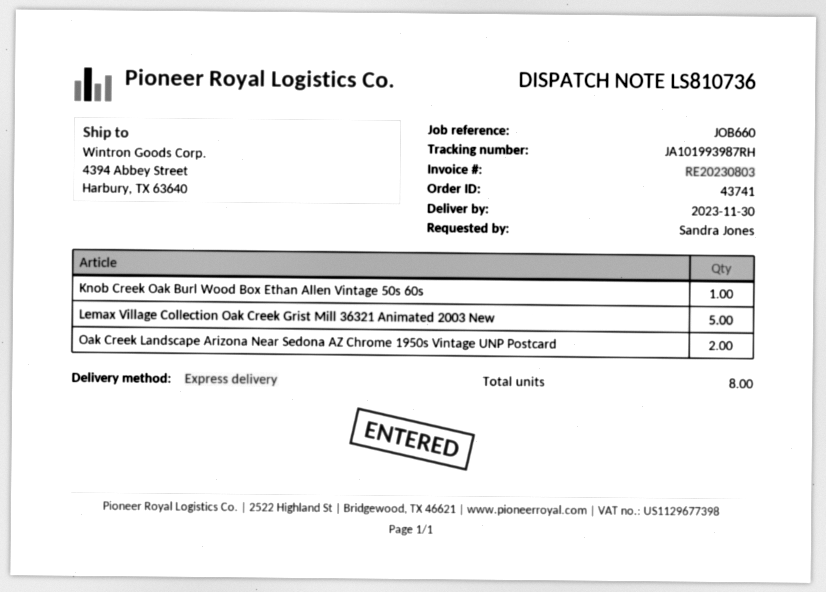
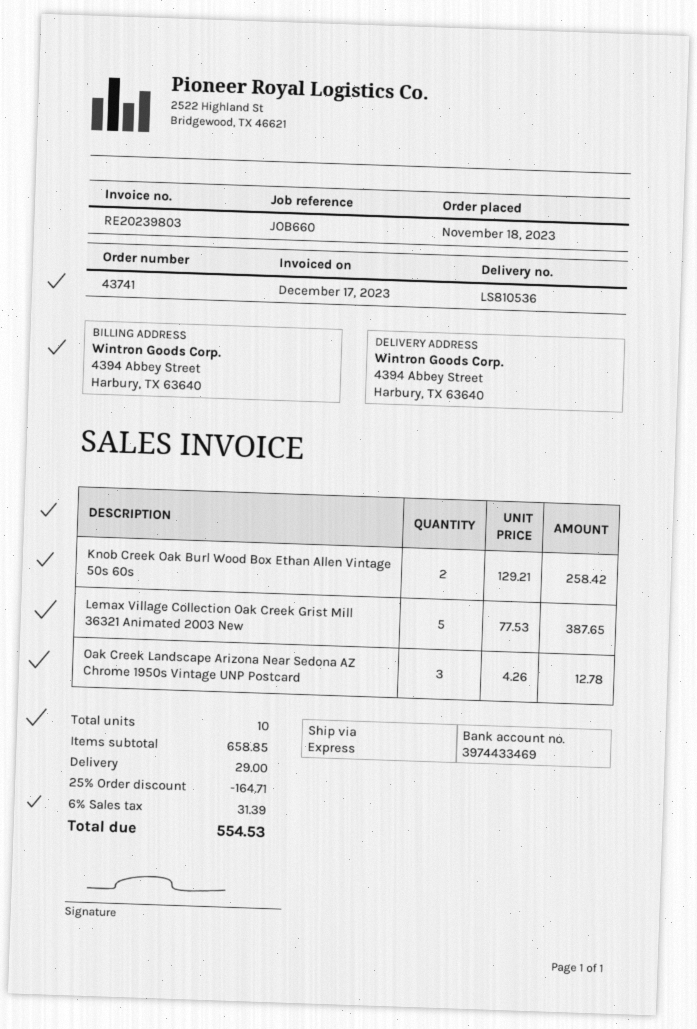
delivery note number: LS810736 -> LS810536
invoice number: RE20230803 -> RE20239803
Knob Creek Oak Burl Wood Box Ethan Allen Vintage 50s 60s: 1 -> 2
Oak Creek Landscape Arizona Near Sedona AZ Chrome 1950s Vintage UNP Postcard: 2 -> 3
total quantity: 8 -> 10

